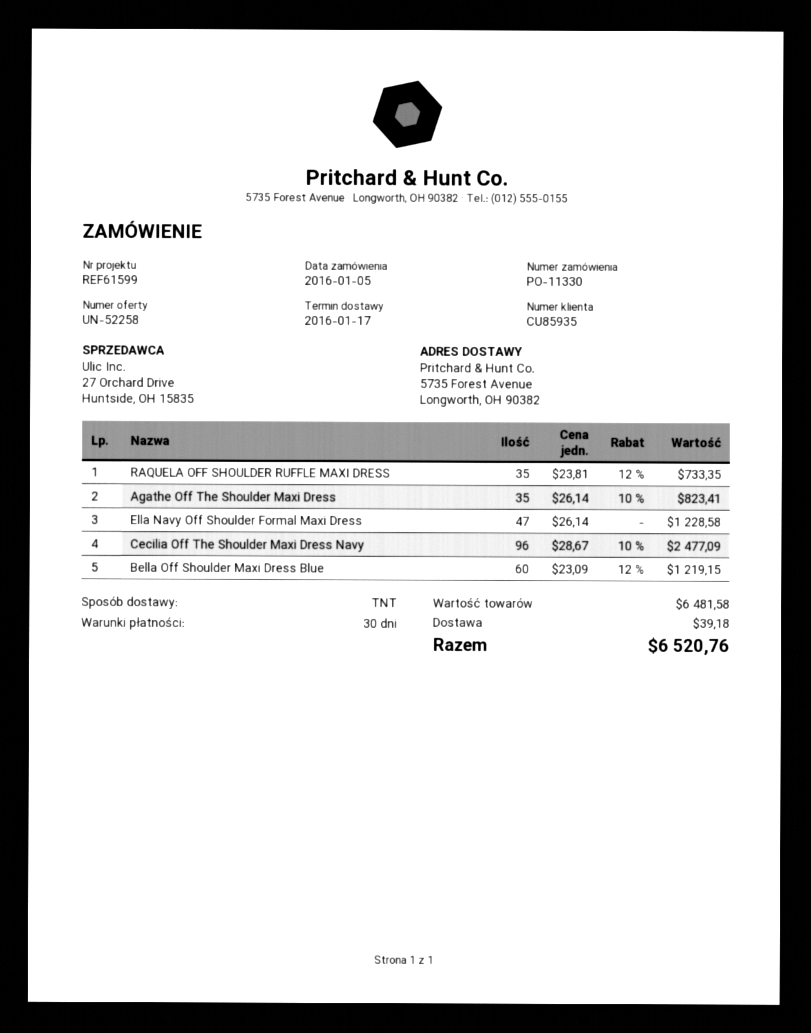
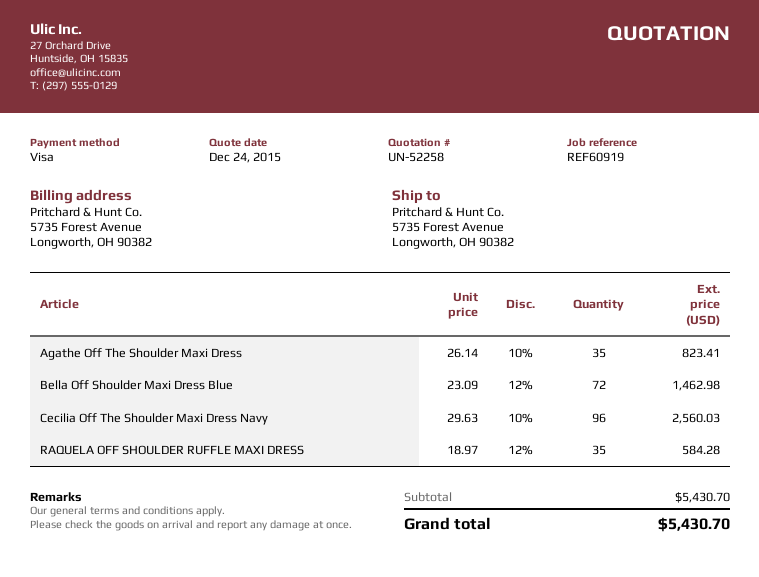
reference: REF61599 -> REF60919
RAQUELA OFF SHOULDER RUFFLE MAXI DRESS: 35 x 23.81 - 12% = 733.35 -> 35 x 18.97 - 12% = 584.28
Ella Navy Off Shoulder Formal Maxi Dress: 47 x 26.14 = 1228.58 -> none
Cecilia Off The Shoulder Maxi Dress Navy: 96 x 28.67 - 10% = 2477.09 -> 96 x 29.63 - 10% = 2560.03
Bella Off Shoulder Maxi Dress Blue: 60 x 23.09 - 12% = 1219.15 -> 72 x 23.09 - 12% = 1462.98
subtotal: 6481.58 -> 5430.70
shipping: 39.18 -> none
total: 6520.76 -> 5430.70

